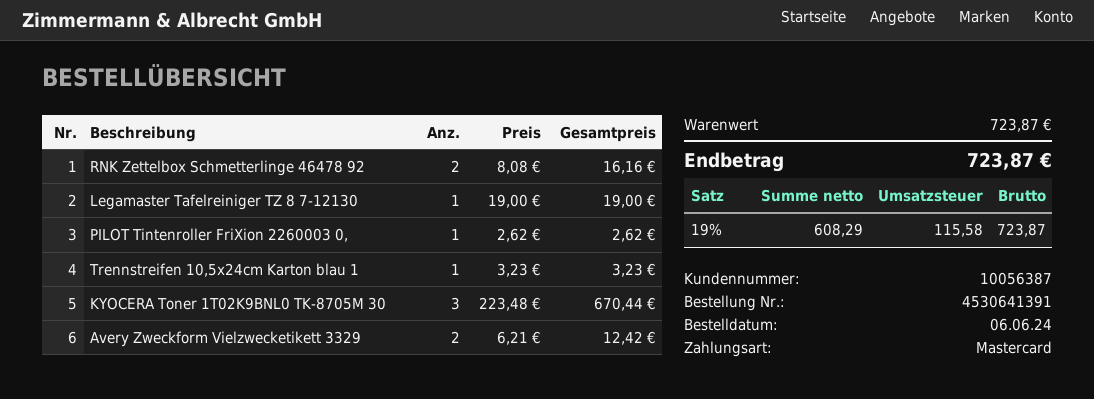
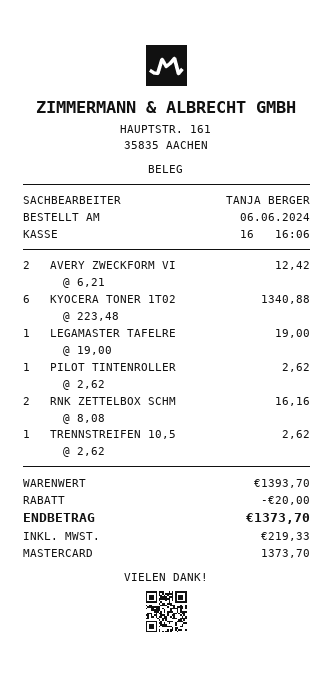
Trennstreifen 10,5x24cm Karton blau 1: 1 x 3.23 = 3.23 -> 1 x 2.62 = 2.62
KYOCERA Toner 1T02K9BNL0 TK-8705M 30: 3 x 223.48 = 670.44 -> 6 x 223.48 = 1340.88
subtotal: 723.87 -> 1393.70
discount: none -> 20.00
tax: 115.58 -> 219.33
total: 723.87 -> 1373.70

